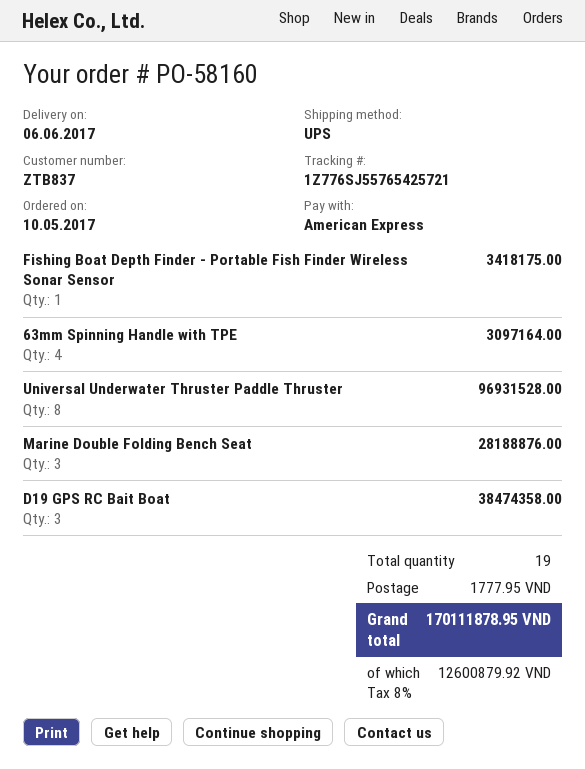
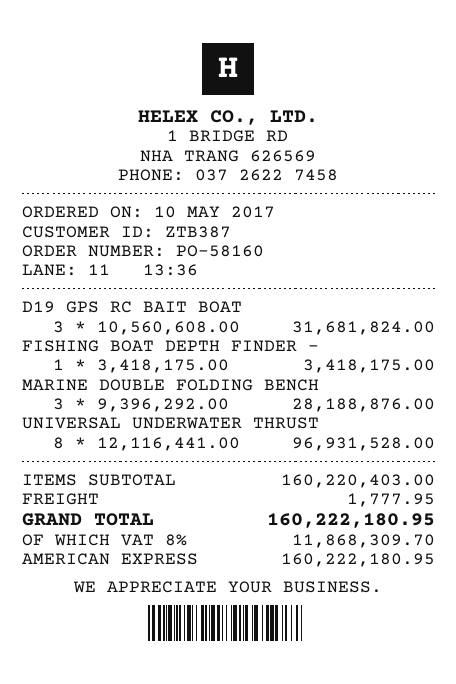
customer number: ZTB837 -> ZTB387
63mm Spinning Handle with TPE: 4 for 3097164.00 -> none
D19 GPS RC Bait Boat: 3 for 38474358.00 -> 3 for 31681824.00
tax: 8% = 12600879.92 -> 8% = 11868309.70
total: 170111878.95 -> 160222180.95

